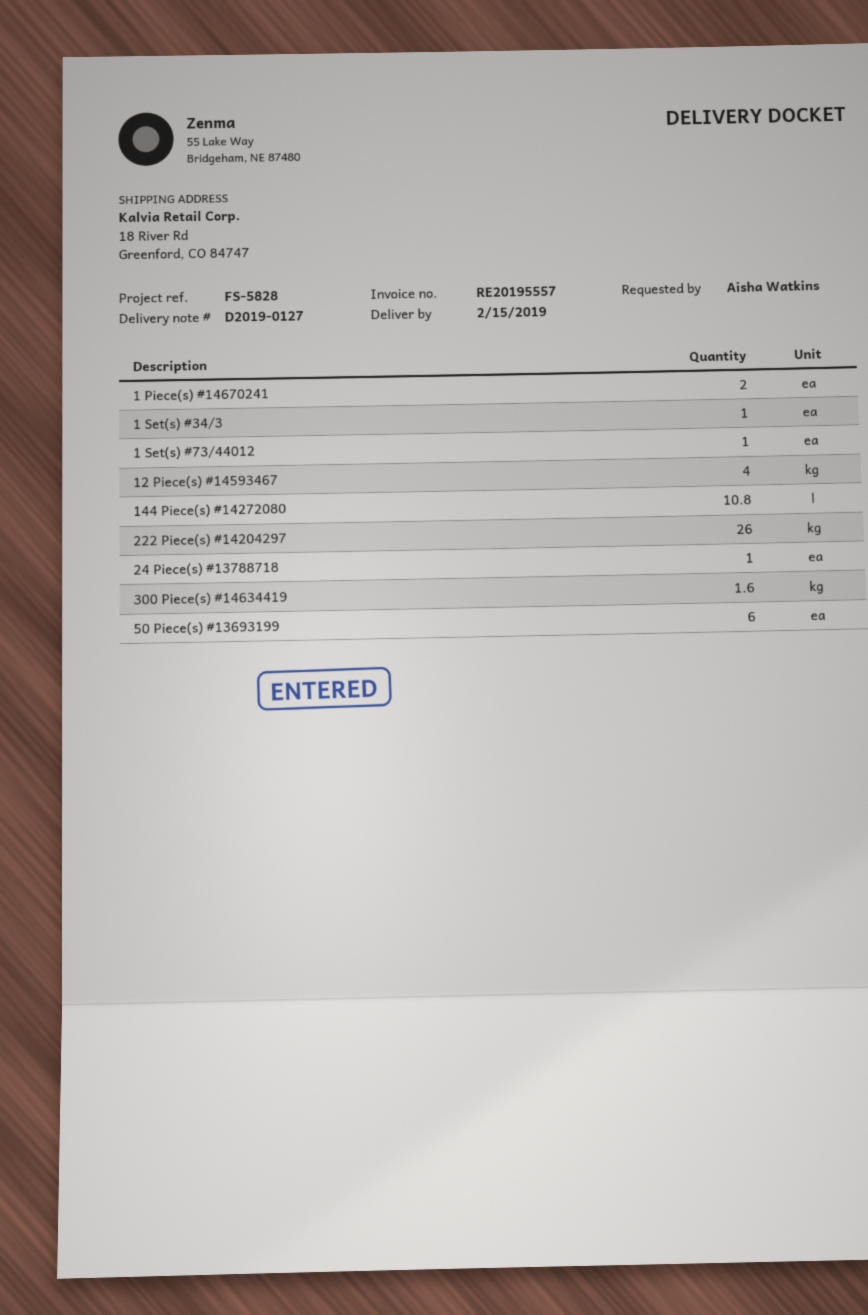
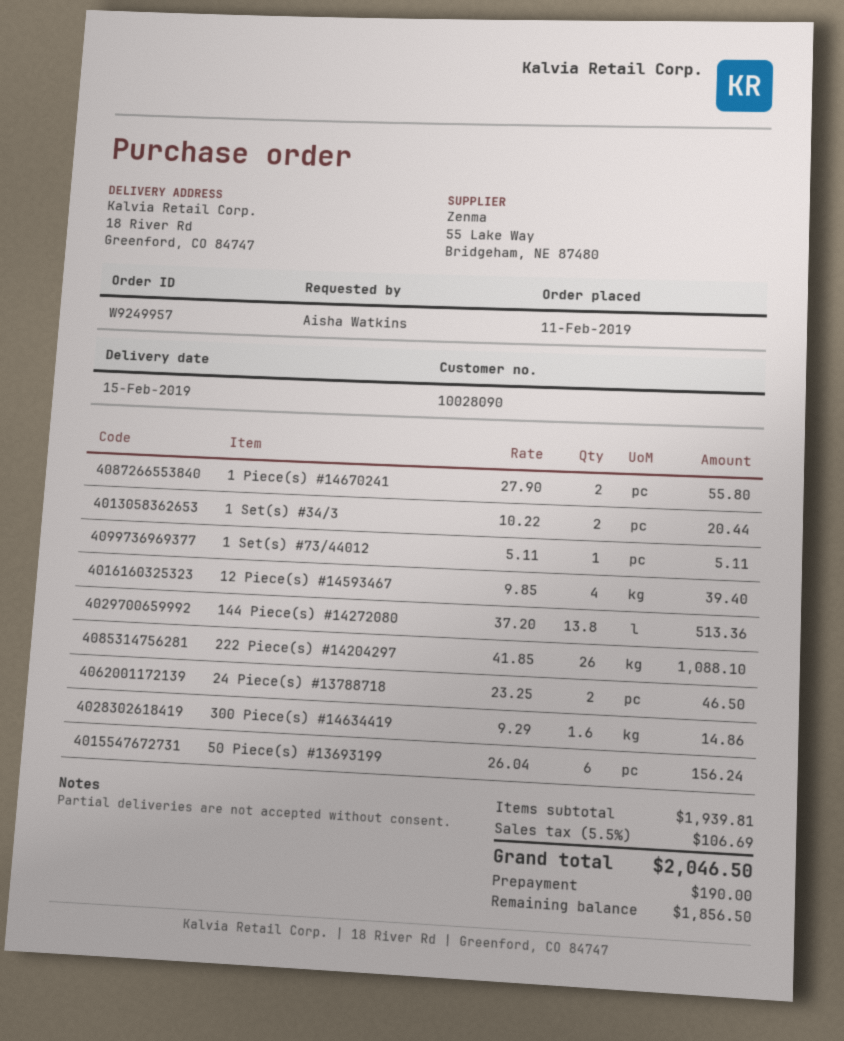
1 Set(s) #34/3: 1 -> 2
144 Piece(s) #14272080: 10.8 -> 13.8
24 Piece(s) #13788718: 1 -> 2

